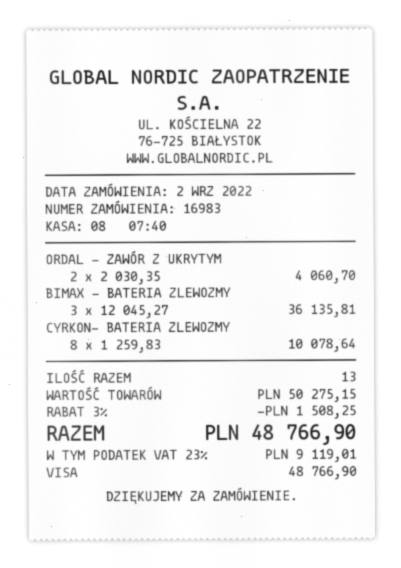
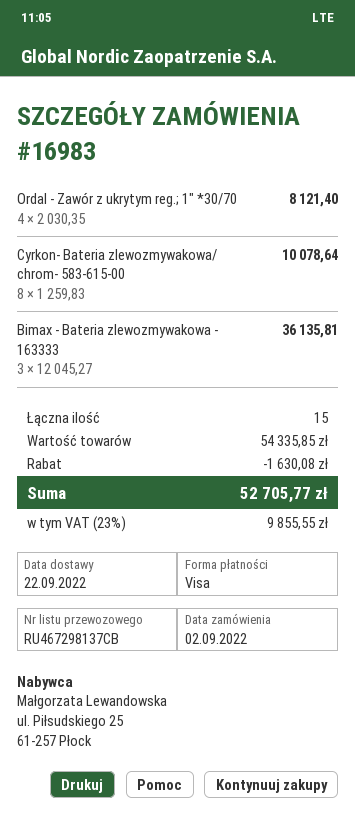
ORDAL - ZAWÓR Z UKRYTYM: 2 x 2030.35 = 4060.70 -> 4 x 2030.35 = 8121.40
total quantity: 13 -> 15
subtotal: 50275.15 -> 54335.85
discount: 1508.25 -> 1630.08
tax: 23% = 9119.01 -> 23% = 9855.55
total: 48766.90 -> 52705.77

